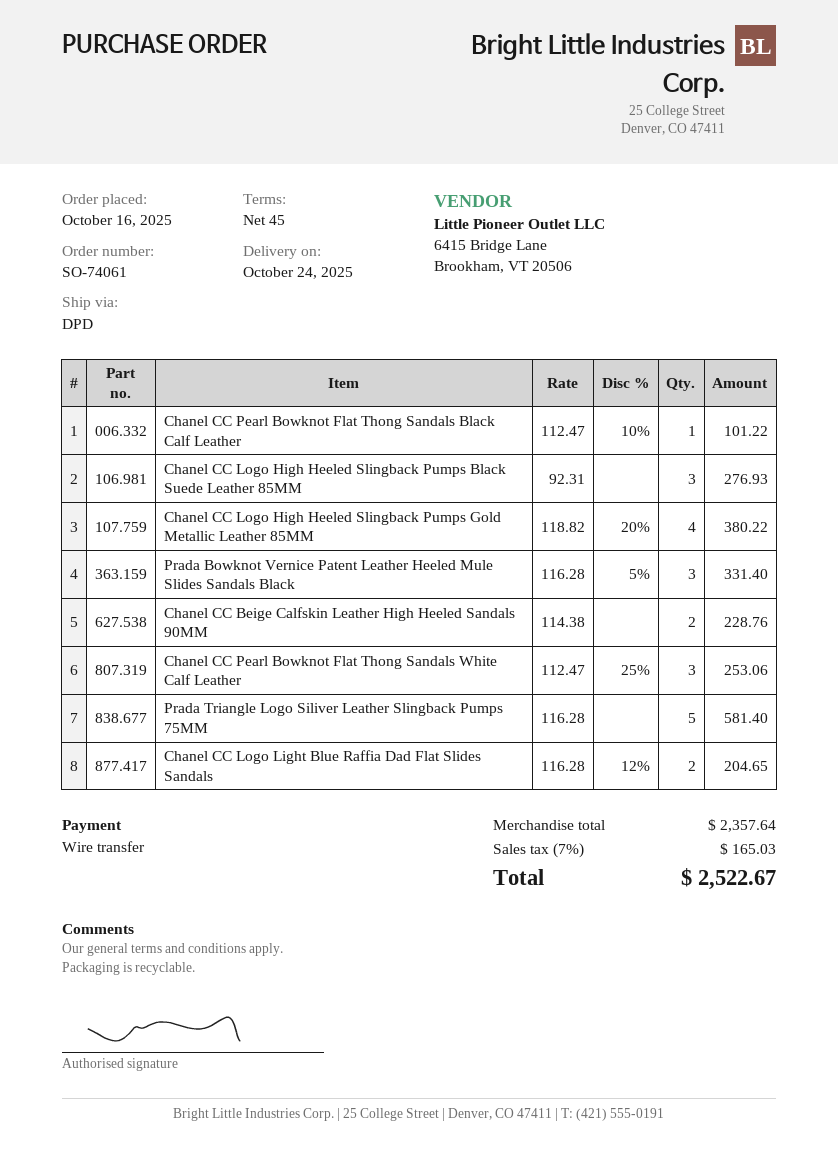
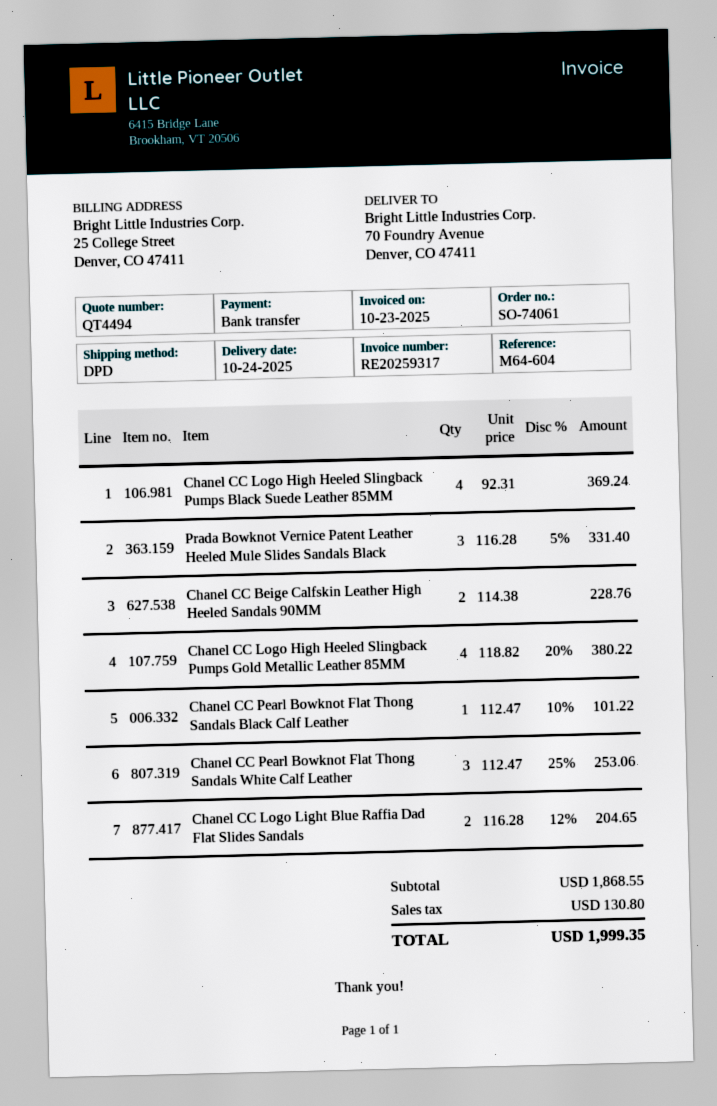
Chanel CC Logo High Heeled Slingback Pumps Black Suede Leather 85MM: 3 x 92.31 = 276.93 -> 4 x 92.31 = 369.24
Prada Triangle Logo Siliver Leather Slingback Pumps 75MM: 5 x 116.28 = 581.40 -> none
subtotal: 2357.64 -> 1868.55
tax: 165.03 -> 130.80
total: 2522.67 -> 1999.35

